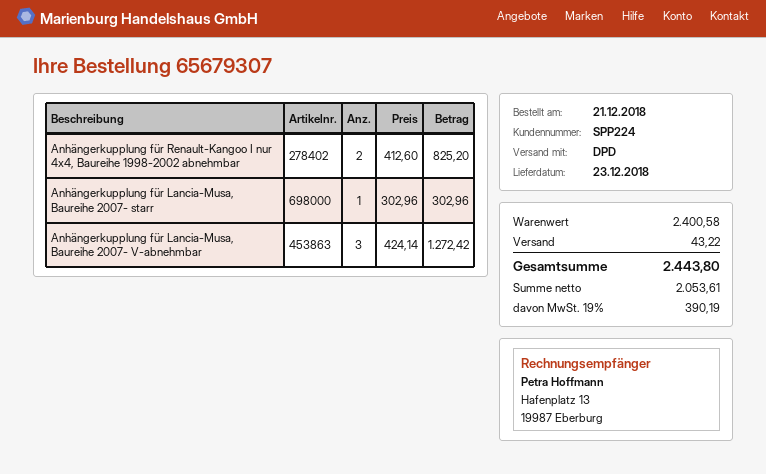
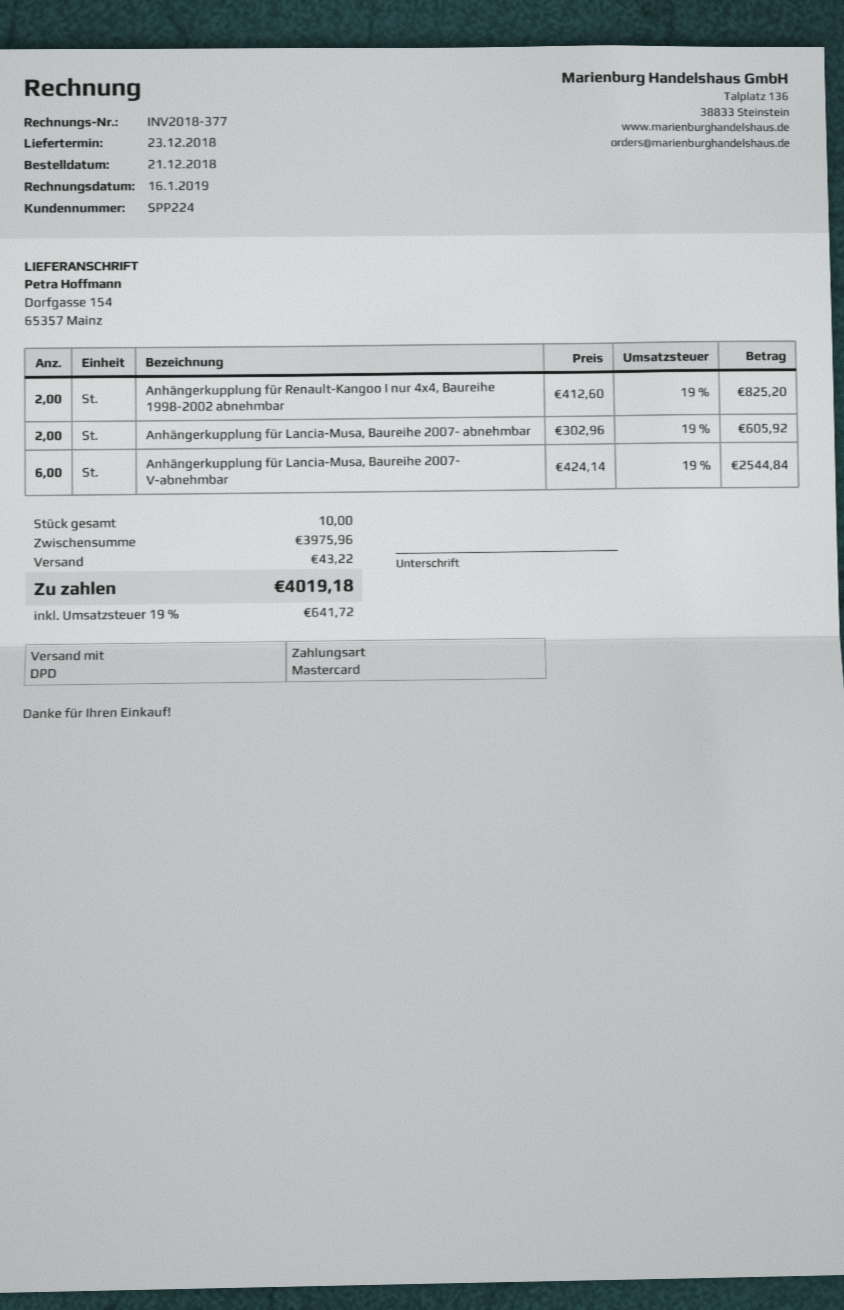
Anhängerkupplung für Lancia-Musa, Baureihe 2007- starr: 1 x 302.96 = 302.96 -> none
Anhängerkupplung für Lancia-Musa, Baureihe 2007- V-abnehmbar: 3 x 424.14 = 1272.42 -> 6 x 424.14 = 2544.84
Anhängerkupplung für Lancia-Musa, Baureihe 2007- abnehmbar: none -> 2 x 302.96 = 605.92
subtotal: 2400.58 -> 3975.96
tax: 19% = 390.19 -> 19% = 641.72
total: 2443.80 -> 4019.18

